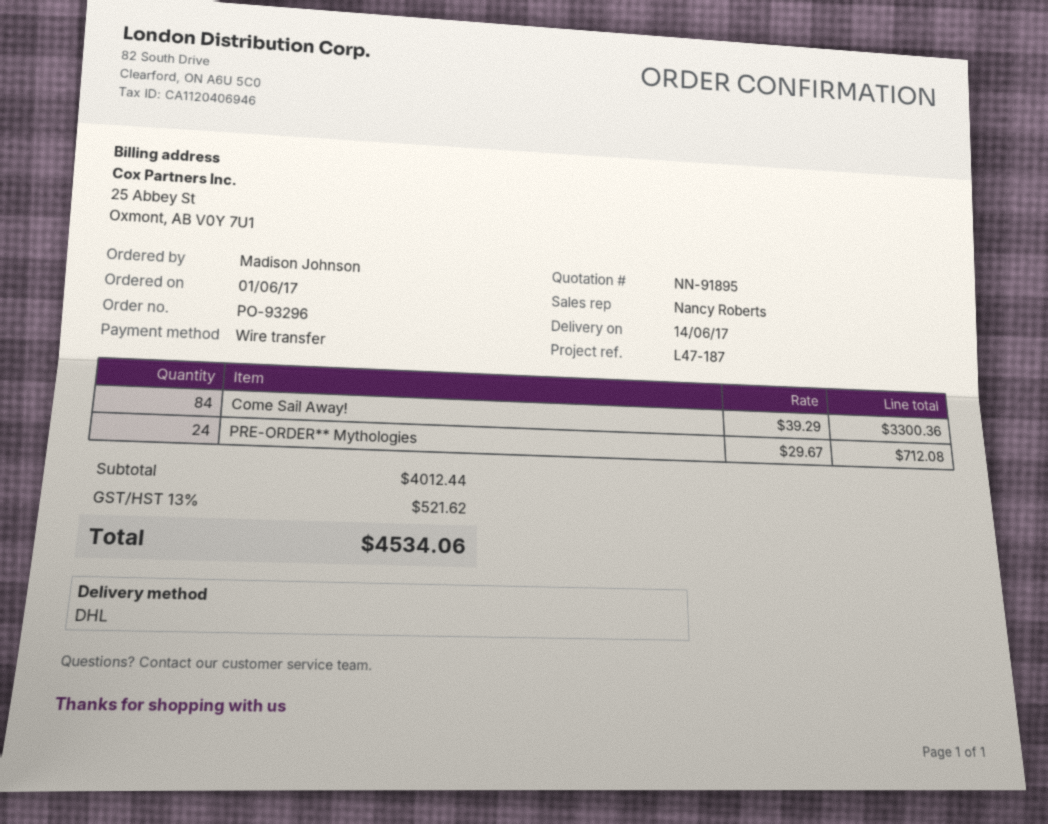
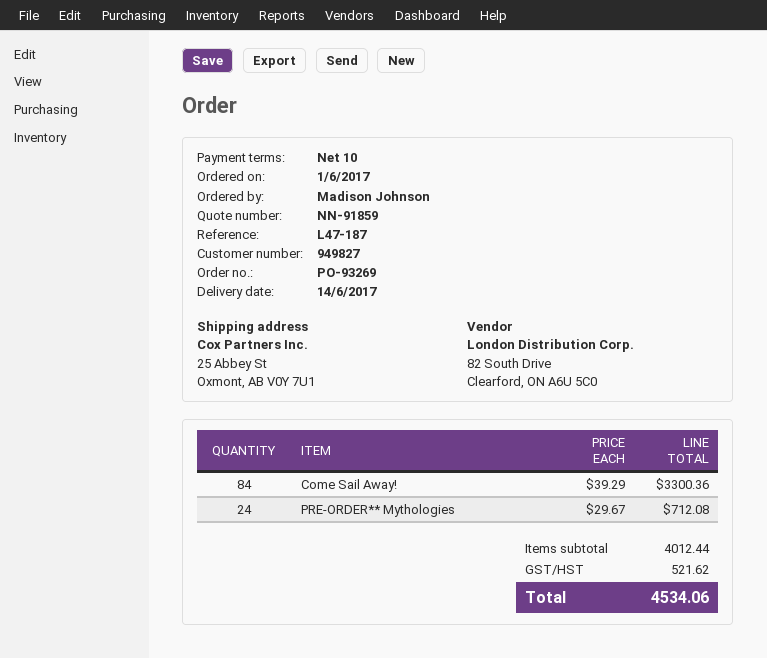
quote number: NN-91895 -> NN-91859
order number: PO-93296 -> PO-93269

